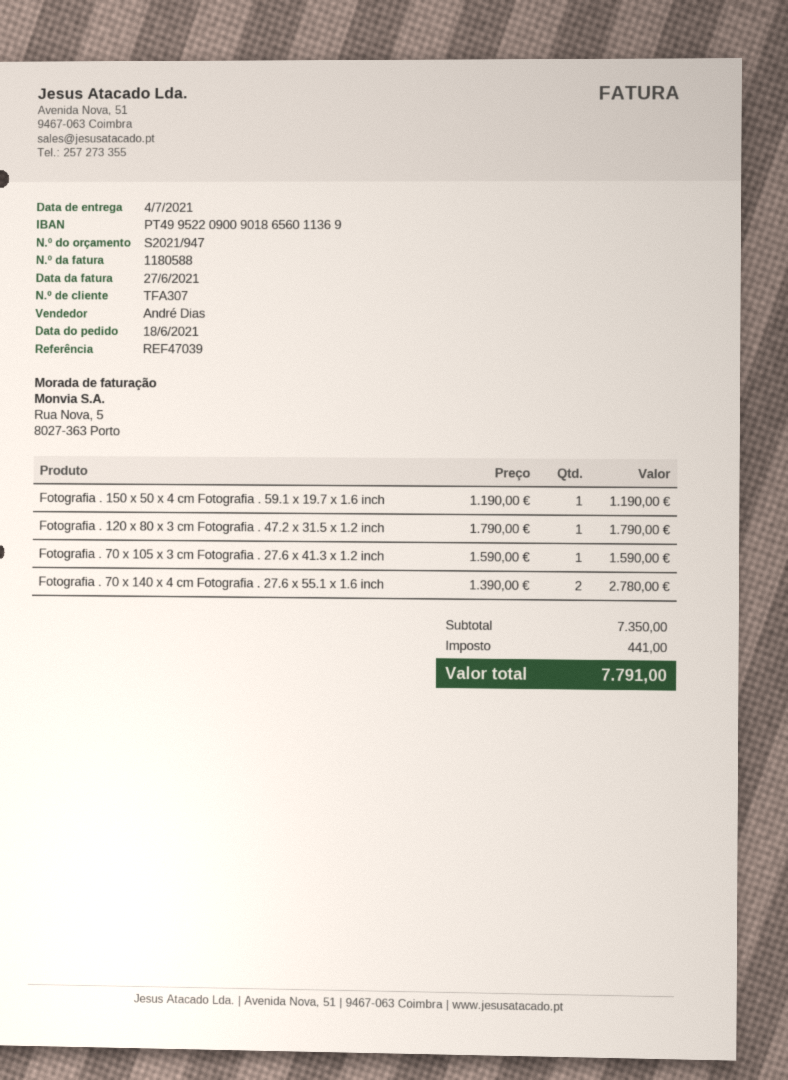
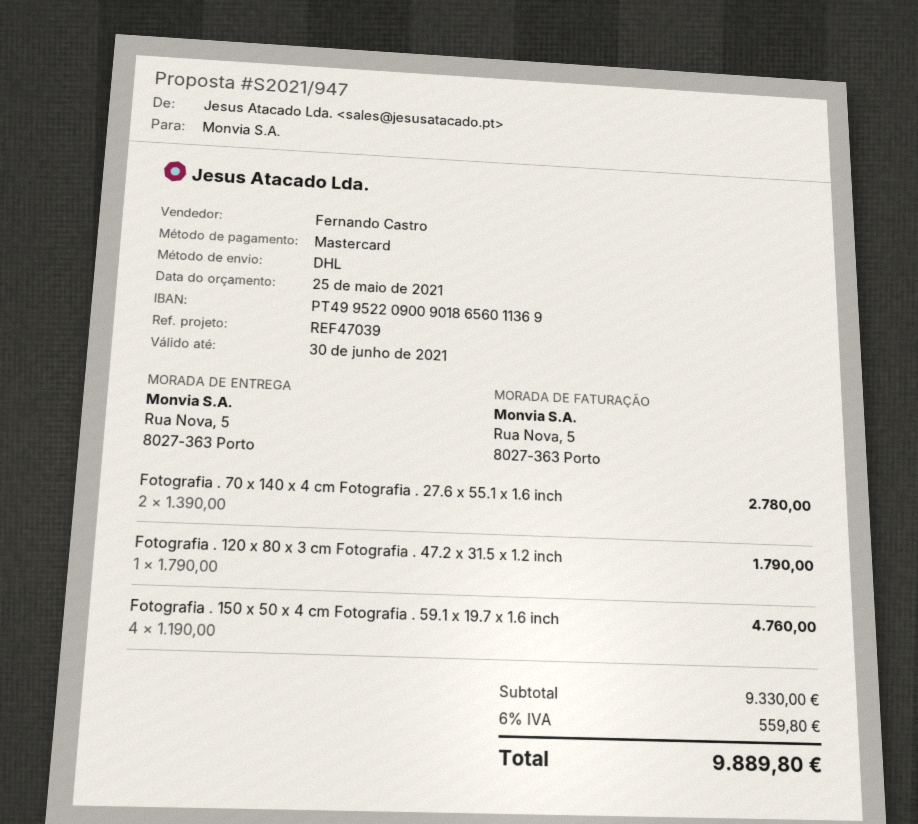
sales rep: André Dias -> Fernando Castro
Fotografia . 150 x 50 x 4 cm Fotografia . 59.1 x 19.7 x 1.6 inch: 1 x 1190.00 = 1190.00 -> 4 x 1190.00 = 4760.00
Fotografia . 70 x 105 x 3 cm Fotografia . 27.6 x 41.3 x 1.2 inch: 1 x 1590.00 = 1590.00 -> none
subtotal: 7350.00 -> 9330.00
tax: 441.00 -> 559.80
total: 7791.00 -> 9889.80

